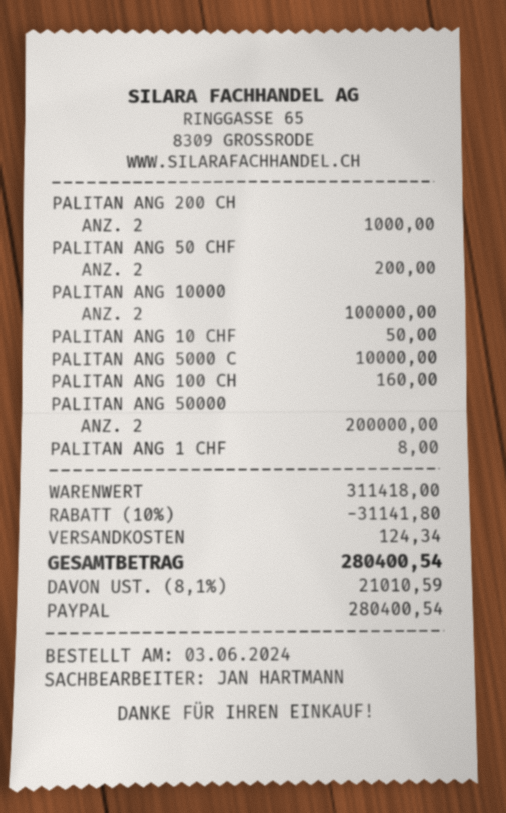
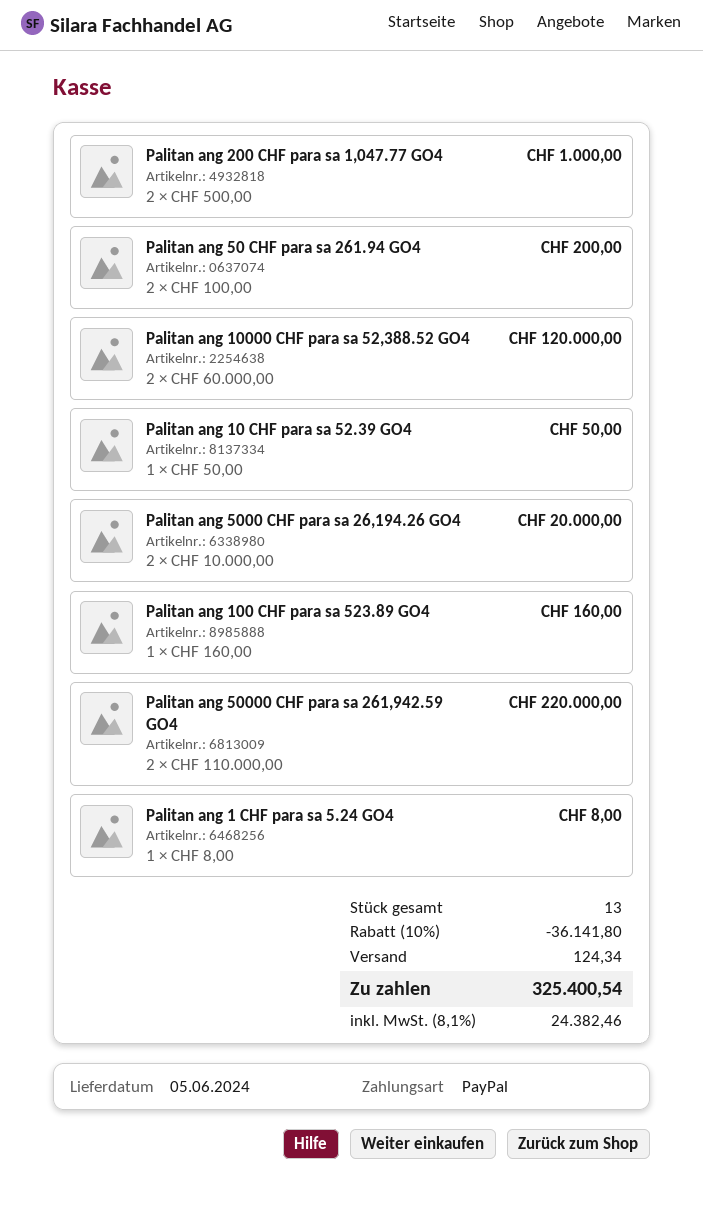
PALITAN ANG 10000: 2 for 100000.00 -> 2 for 120000.00
PALITAN ANG 5000 C: 1 for 10000.00 -> 2 for 20000.00
PALITAN ANG 50000: 2 for 200000.00 -> 2 for 220000.00
discount: 10% = 31141.80 -> 10% = 36141.80
tax: 8.1% = 21010.59 -> 8.1% = 24382.46
total: 280400.54 -> 325400.54

